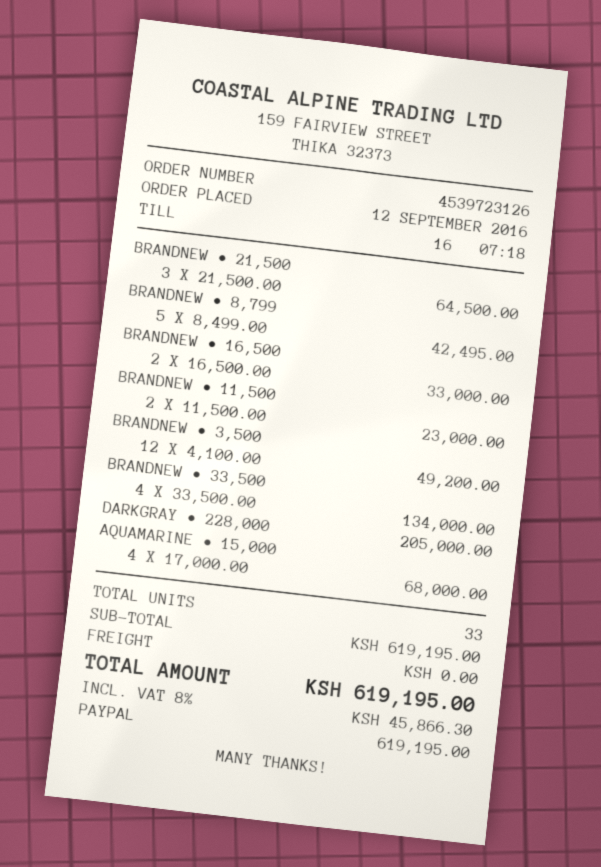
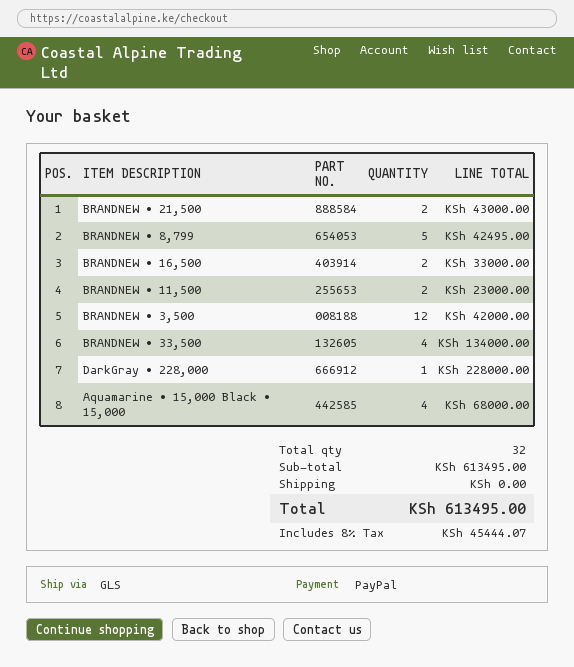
BRANDNEW • 21,500: 3 for 64500.00 -> 2 for 43000.00
BRANDNEW • 3,500: 12 for 49200.00 -> 12 for 42000.00
DARKGRAY • 228,000: 1 for 205000.00 -> 1 for 228000.00
total quantity: 33 -> 32
subtotal: 619195.00 -> 613495.00
tax: 8% = 45866.30 -> 8% = 45444.07
total: 619195.00 -> 613495.00

